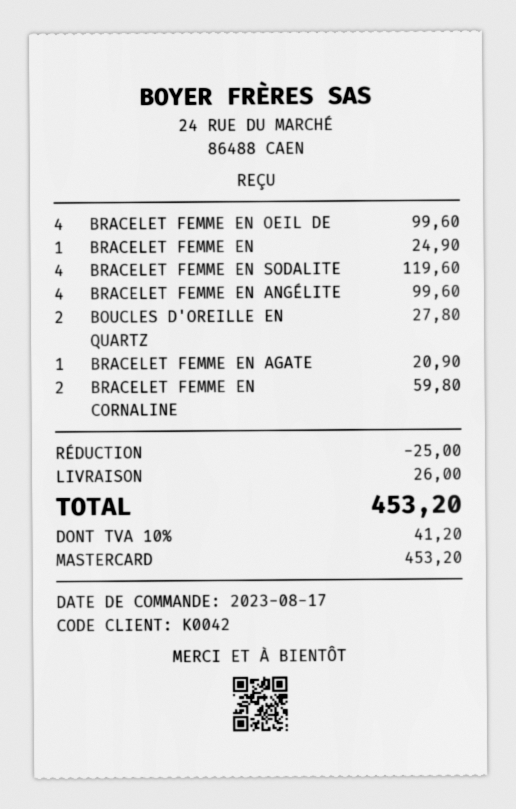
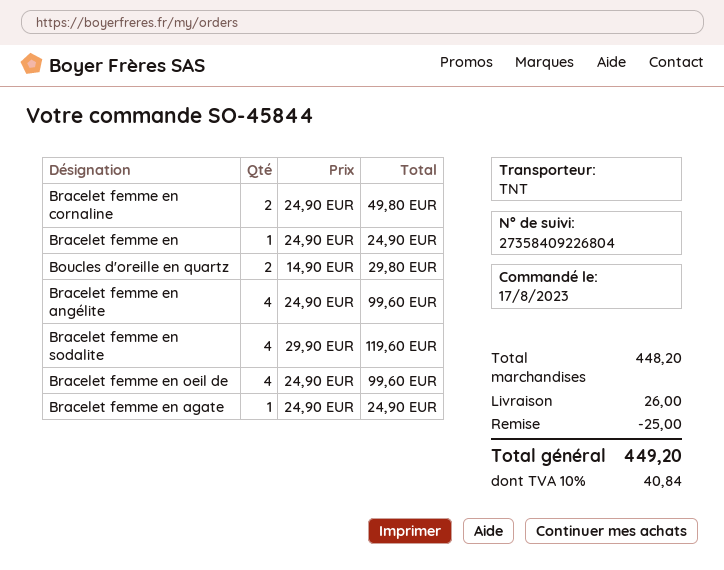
BOUCLES D'OREILLE EN QUARTZ: 2 for 27.80 -> 2 for 29.80
BRACELET FEMME EN AGATE: 1 for 20.90 -> 1 for 24.90
BRACELET FEMME EN CORNALINE: 2 for 59.80 -> 2 for 49.80
tax: 10% = 41.20 -> 10% = 40.84
total: 453.20 -> 449.20

